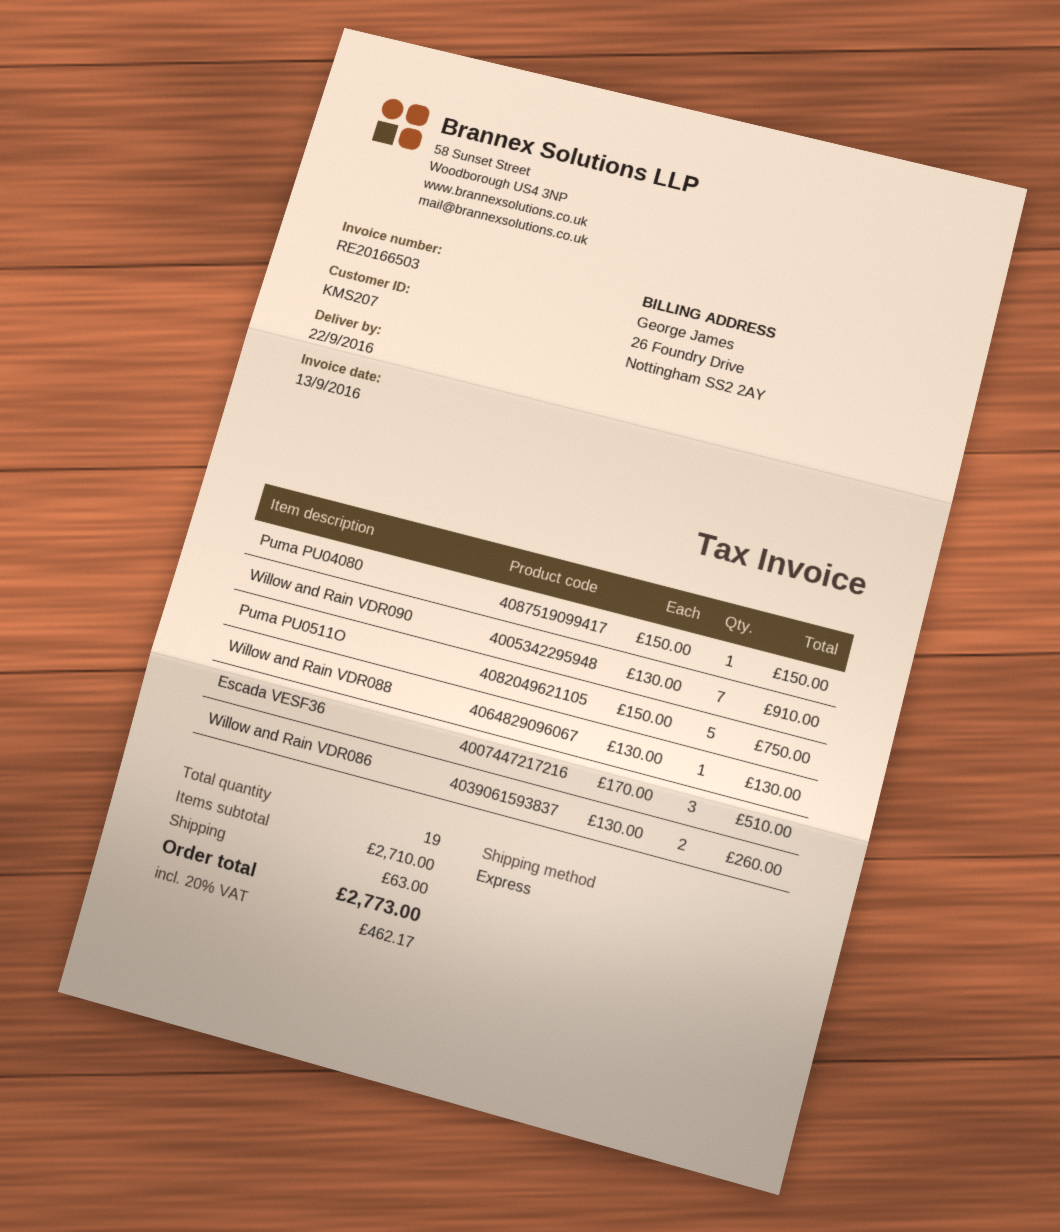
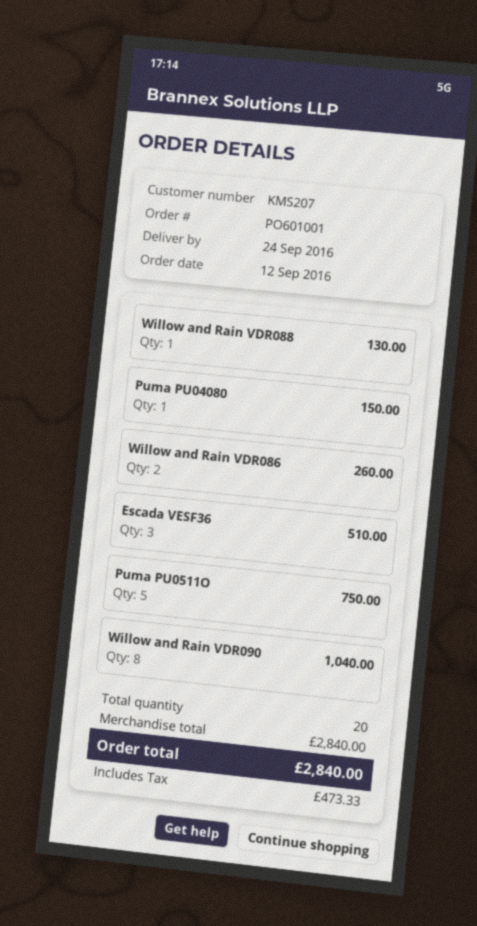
delivery date: 2016-09-22 -> 2016-09-24
Willow and Rain VDR090: 7 for 910.00 -> 8 for 1040.00
total quantity: 19 -> 20
subtotal: 2710.00 -> 2840.00
shipping: 63.00 -> none
tax: 462.17 -> 473.33
total: 2773.00 -> 2840.00

